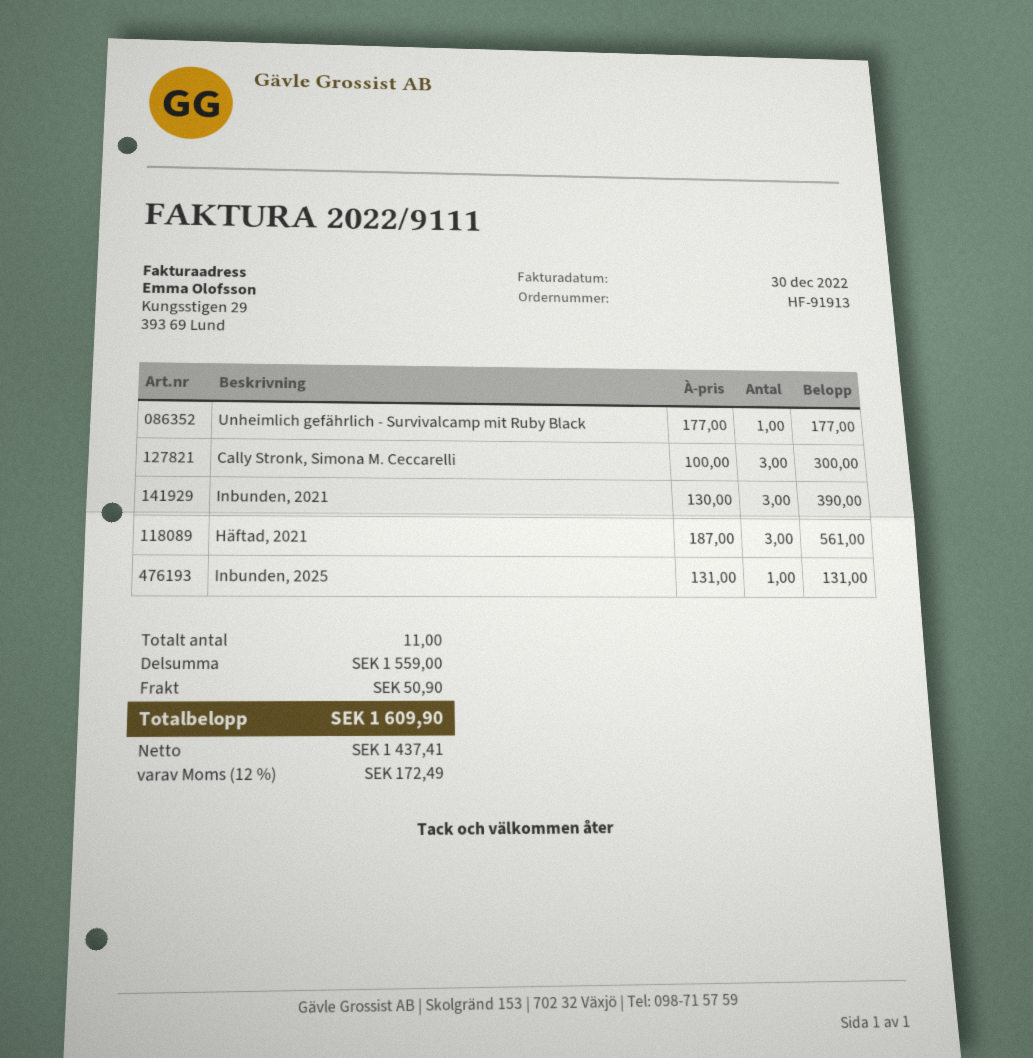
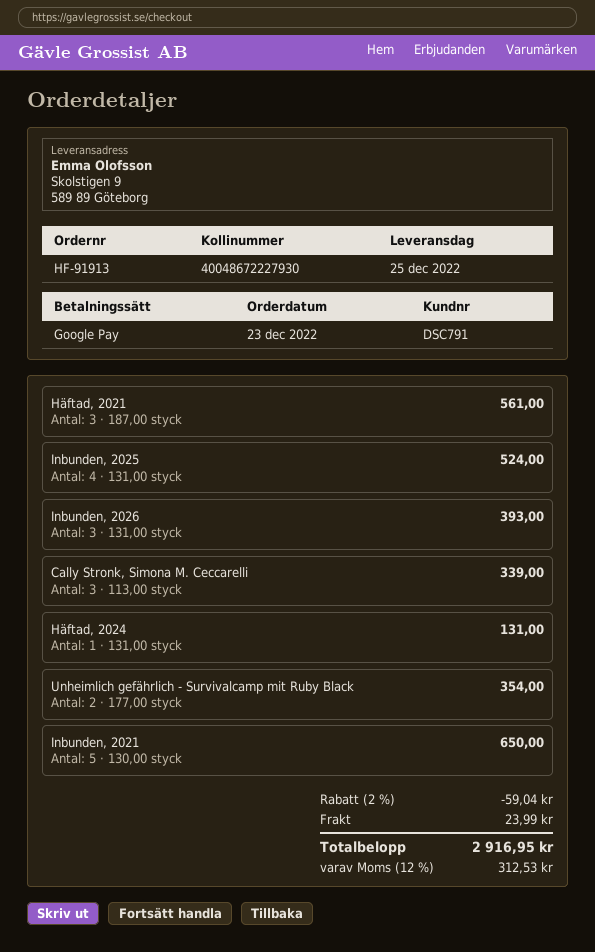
Unheimlich gefährlich - Survivalcamp mit Ruby Black: 1 x 177.00 = 177.00 -> 2 x 177.00 = 354.00
Cally Stronk, Simona M. Ceccarelli: 3 x 100.00 = 300.00 -> 3 x 113.00 = 339.00
Inbunden, 2021: 3 x 130.00 = 390.00 -> 5 x 130.00 = 650.00
Inbunden, 2025: 1 x 131.00 = 131.00 -> 4 x 131.00 = 524.00
Inbunden, 2026: none -> 3 x 131.00 = 393.00
Häftad, 2024: none -> 1 x 131.00 = 131.00
discount: none -> 2% = 59.04
shipping: 50.90 -> 23.99
tax: 12% = 172.49 -> 12% = 312.53
total: 1609.90 -> 2916.95

